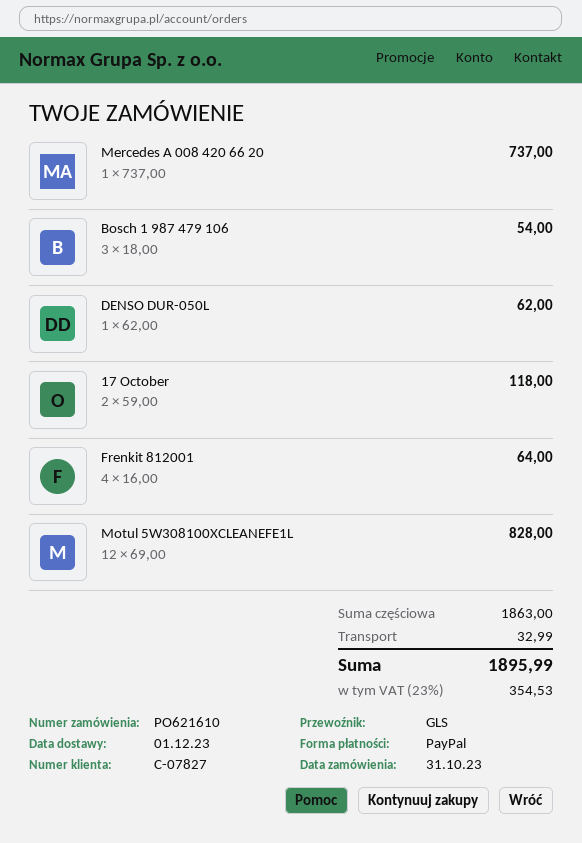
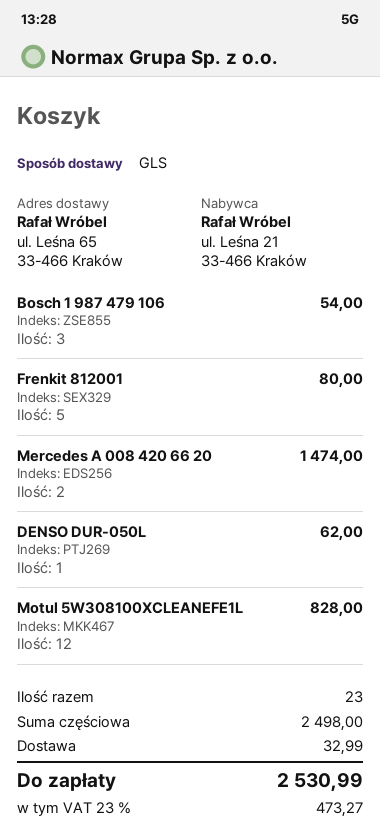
Mercedes A 008 420 66 20: 1 for 737.00 -> 2 for 1474.00
17 October: 2 for 118.00 -> none
Frenkit 812001: 4 for 64.00 -> 5 for 80.00
subtotal: 1863.00 -> 2498.00
tax: 23% = 354.53 -> 23% = 473.27
total: 1895.99 -> 2530.99

